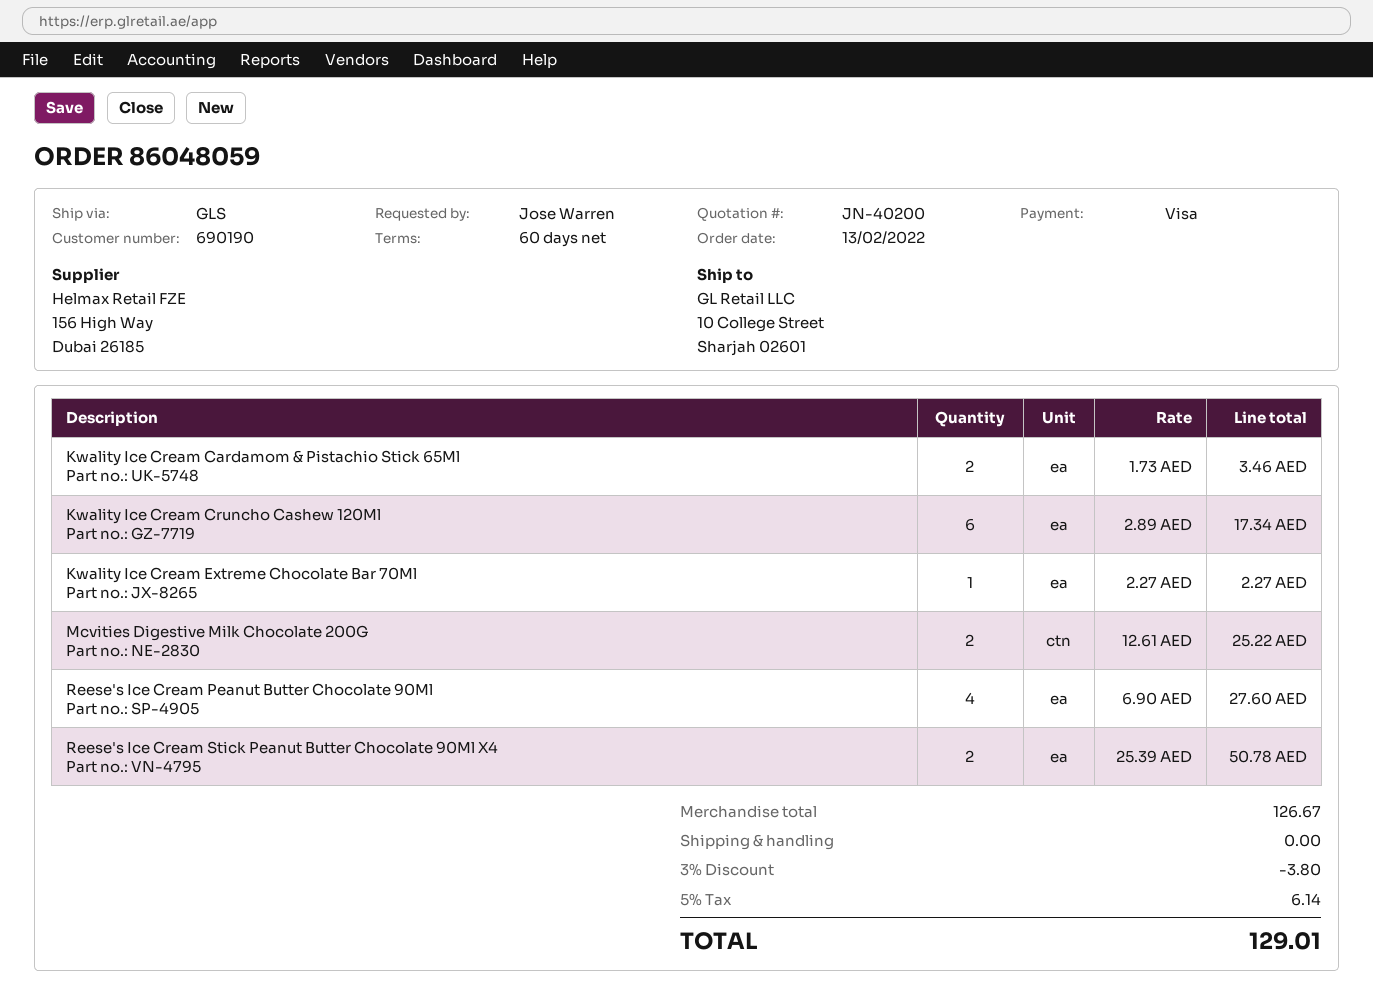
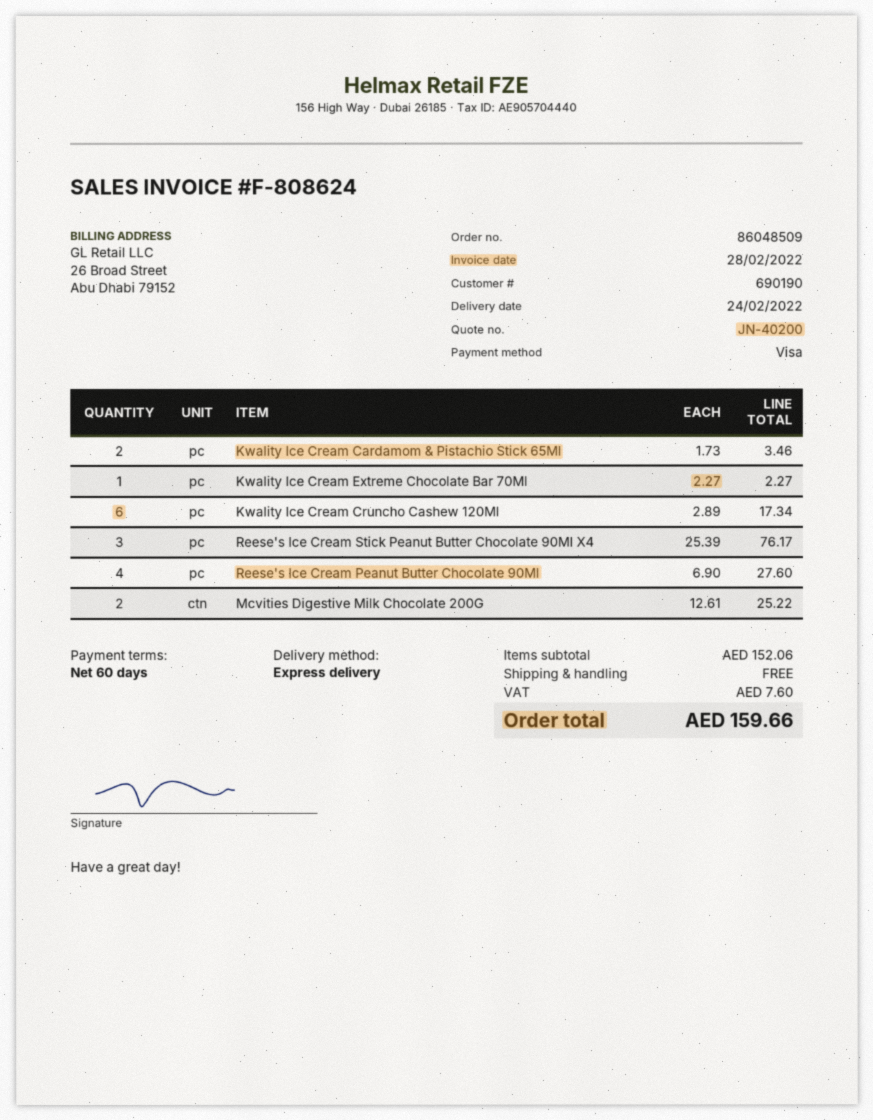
order number: 86048059 -> 86048509
shipping method: GLS -> express
Reese's Ice Cream Stick Peanut Butter Chocolate 90Ml X4: 2 x 25.39 = 50.78 -> 3 x 25.39 = 76.17
subtotal: 126.67 -> 152.06
discount: 3% = 3.80 -> none
tax: 6.14 -> 7.60
total: 129.01 -> 159.66

